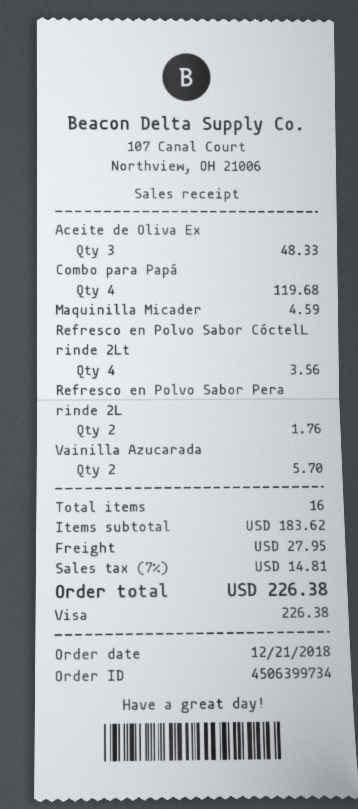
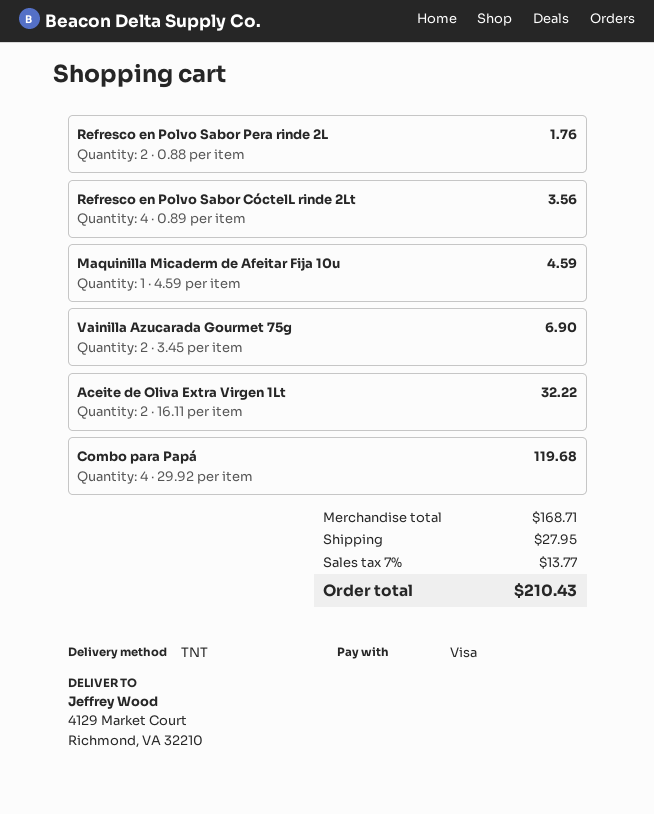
Aceite de Oliva Ex: 3 for 48.33 -> 2 for 32.22
Vainilla Azucarada: 2 for 5.70 -> 2 for 6.90
subtotal: 183.62 -> 168.71
tax: 7% = 14.81 -> 7% = 13.77
total: 226.38 -> 210.43

